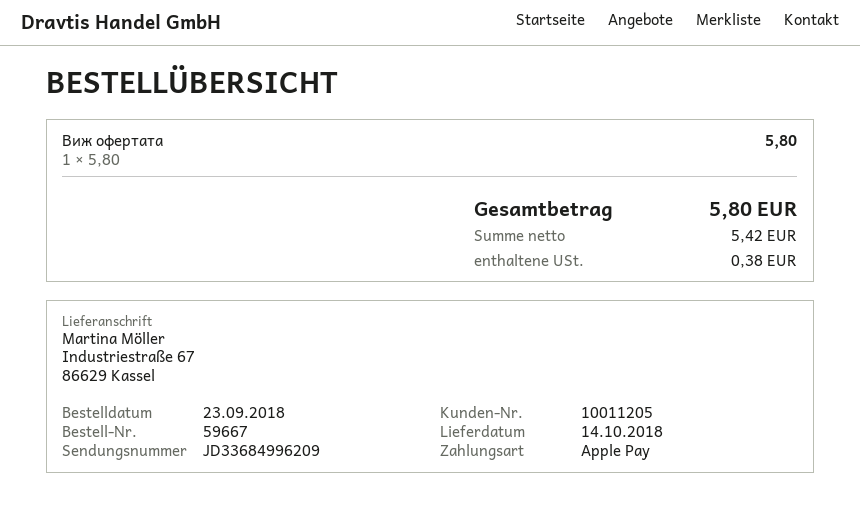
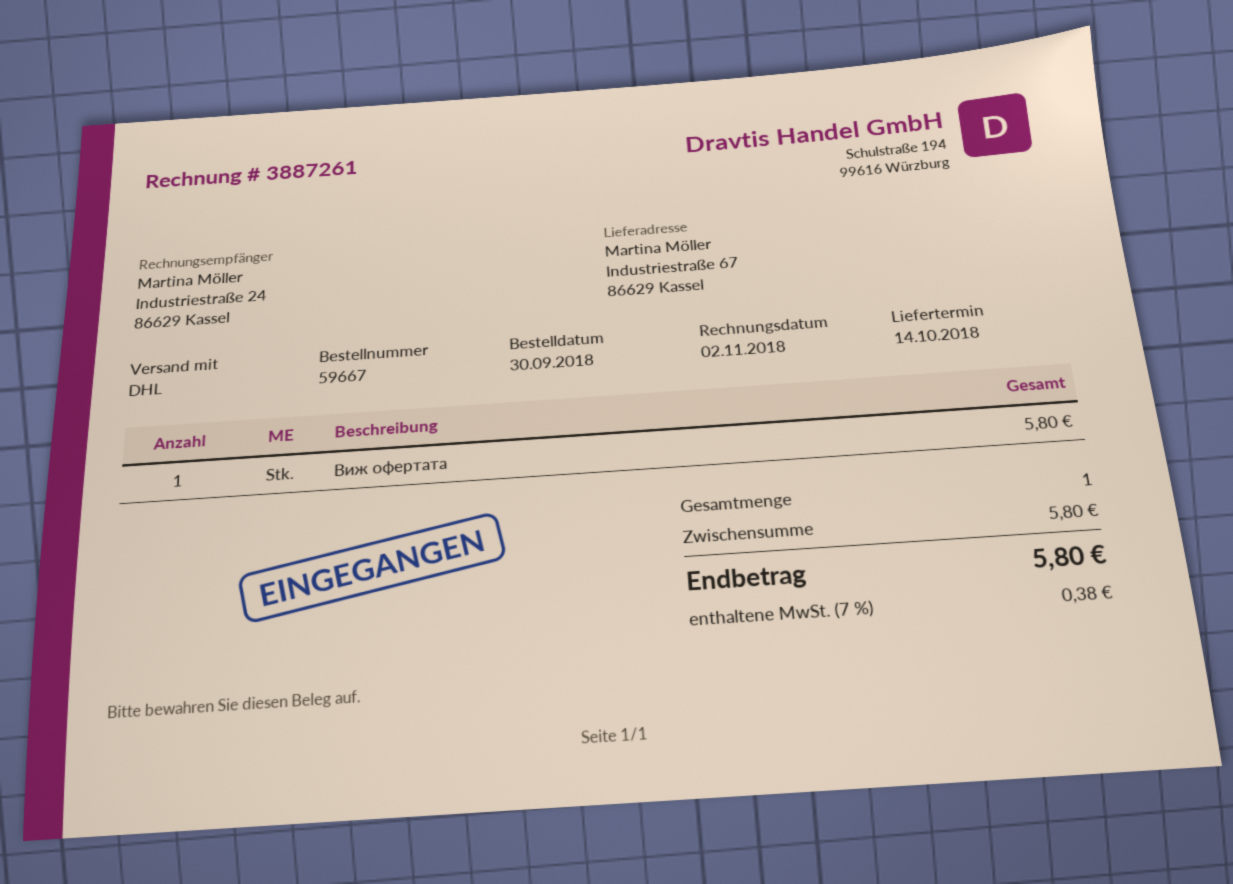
order date: 2018-09-23 -> 2018-09-30

